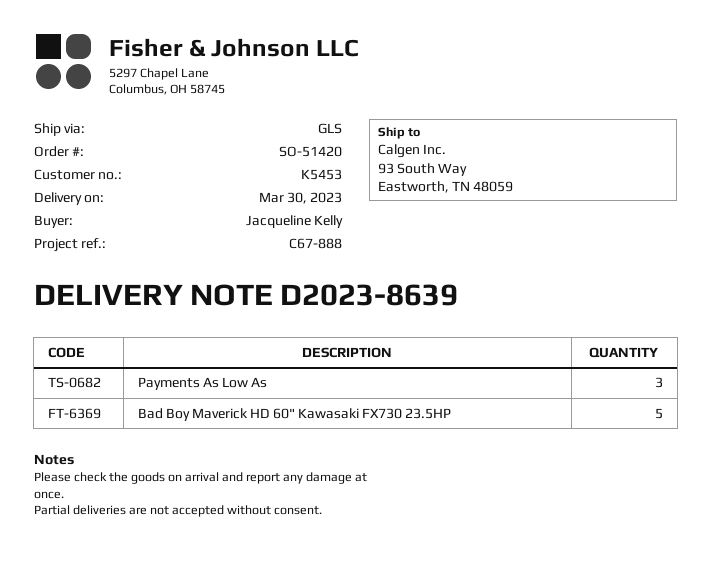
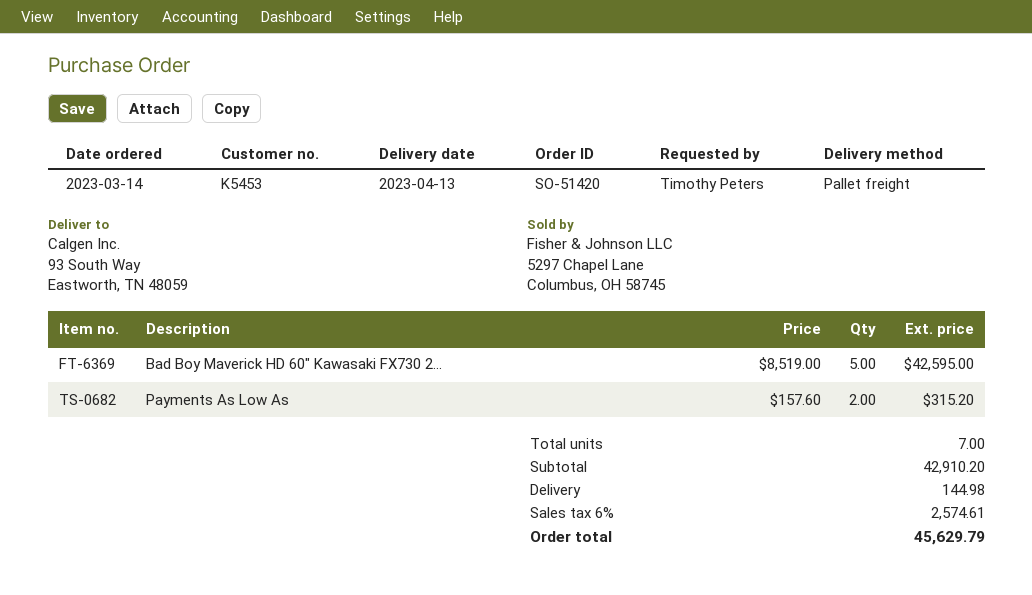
delivery date: 2023-03-30 -> 2023-04-13
ordered by: Jacqueline Kelly -> Timothy Peters
shipping method: GLS -> pallet freight
Payments As Low As: 3 -> 2

